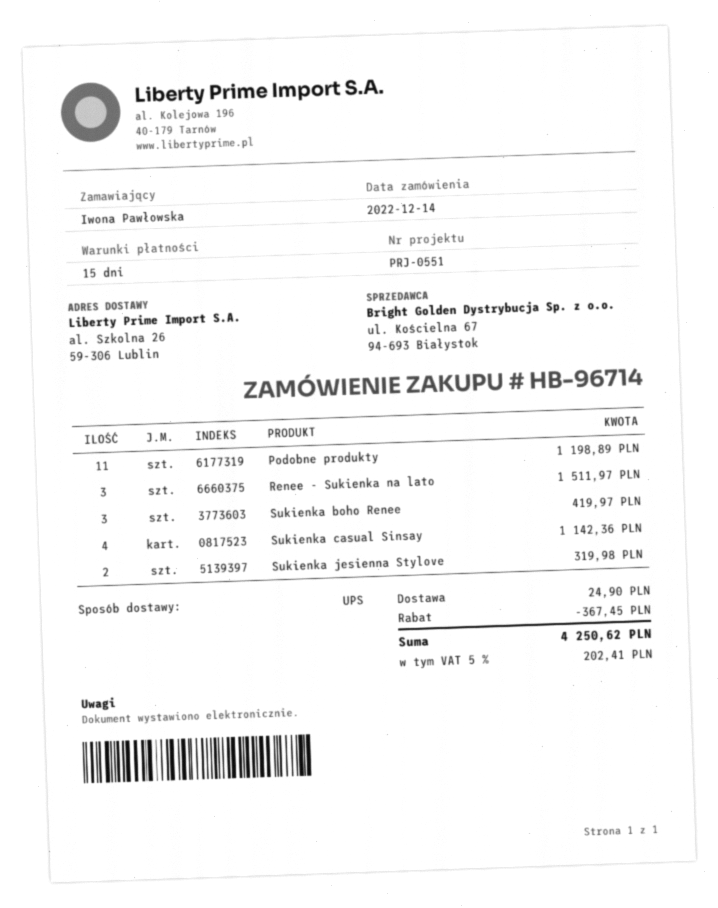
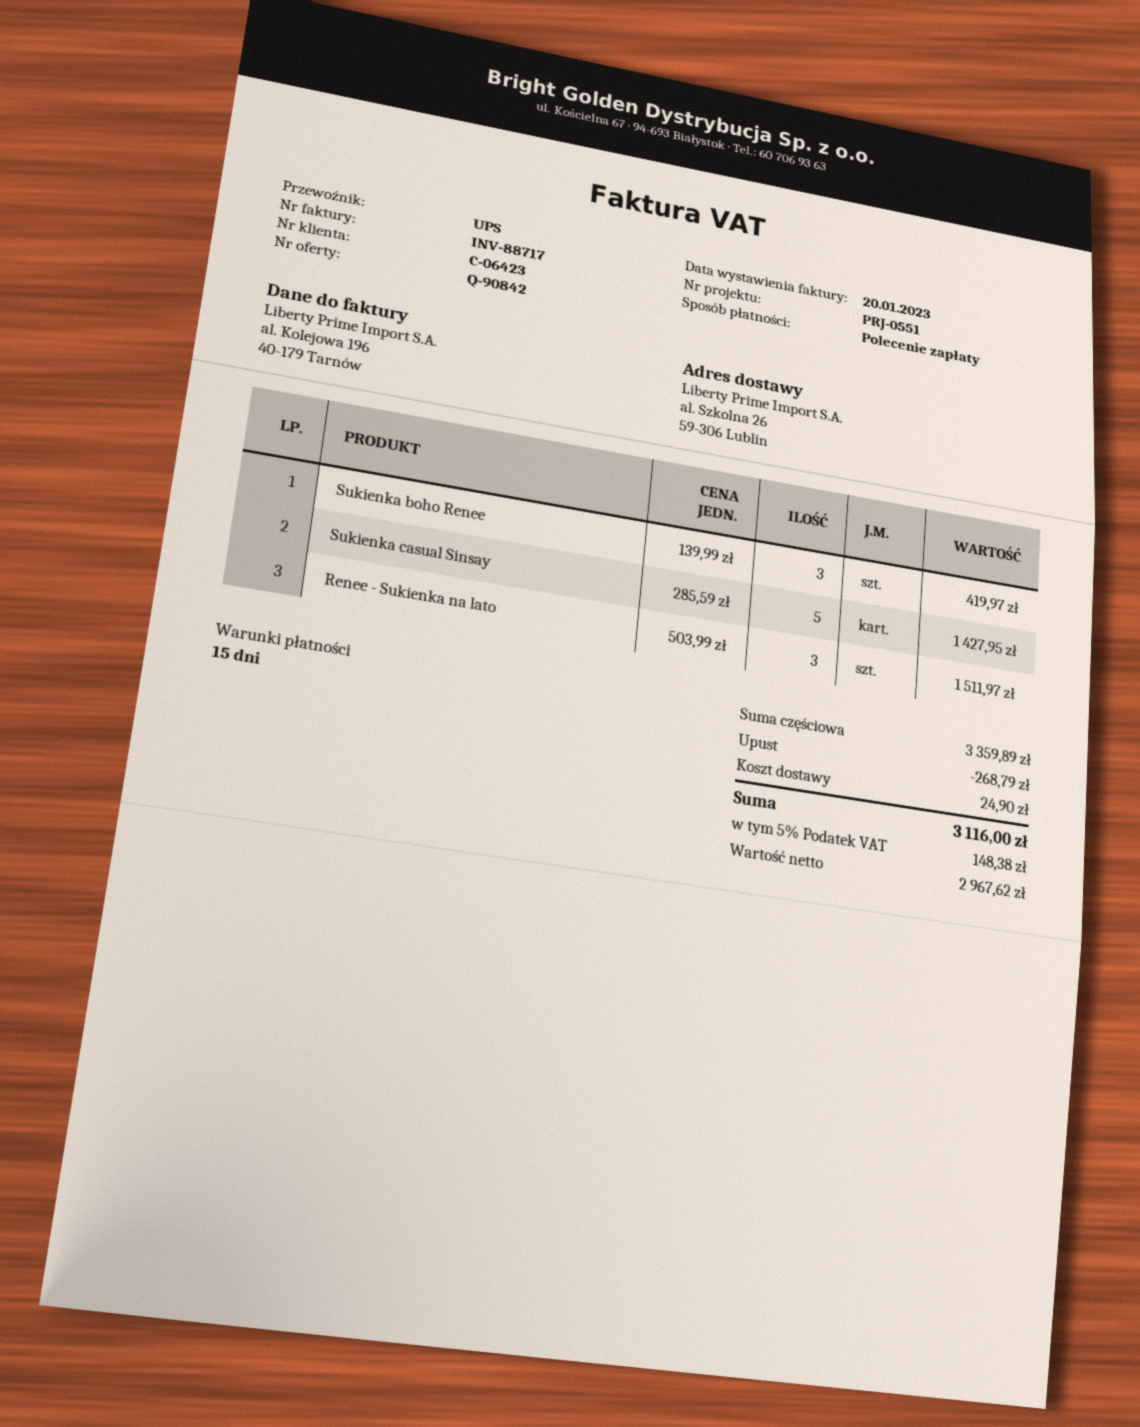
Podobne produkty: 11 for 1198.89 -> none
Sukienka casual Sinsay: 4 for 1142.36 -> 5 for 1427.95
Sukienka jesienna Stylove: 2 for 319.98 -> none
discount: 367.45 -> 268.79
tax: 5% = 202.41 -> 5% = 148.38
total: 4250.62 -> 3116.00

